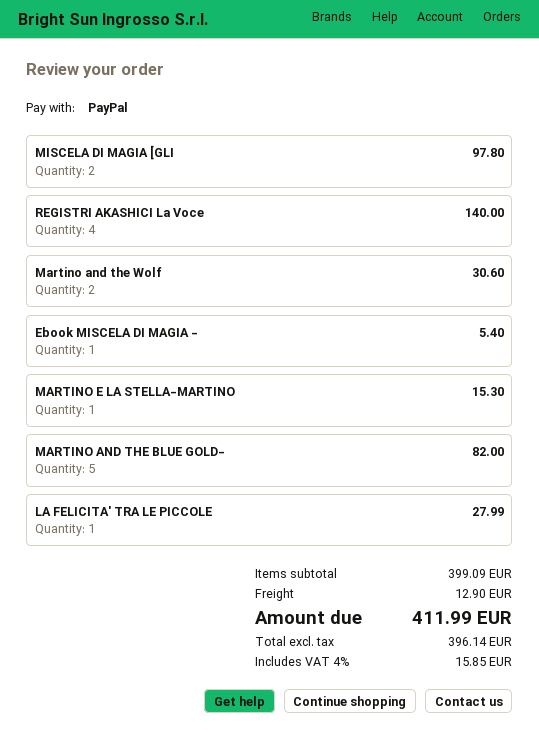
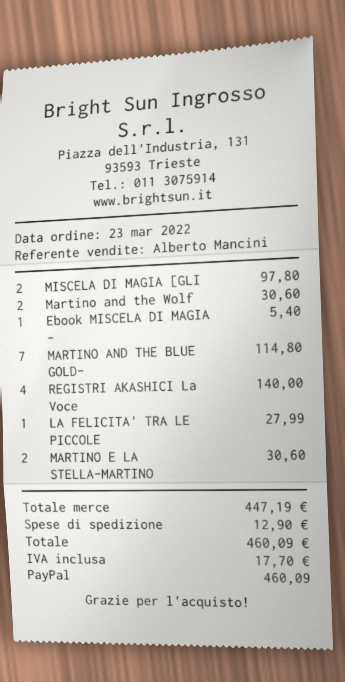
MARTINO E LA STELLA-MARTINO: 1 for 15.30 -> 2 for 30.60
MARTINO AND THE BLUE GOLD-: 5 for 82.00 -> 7 for 114.80
subtotal: 399.09 -> 447.19
tax: 15.85 -> 17.70
total: 411.99 -> 460.09

